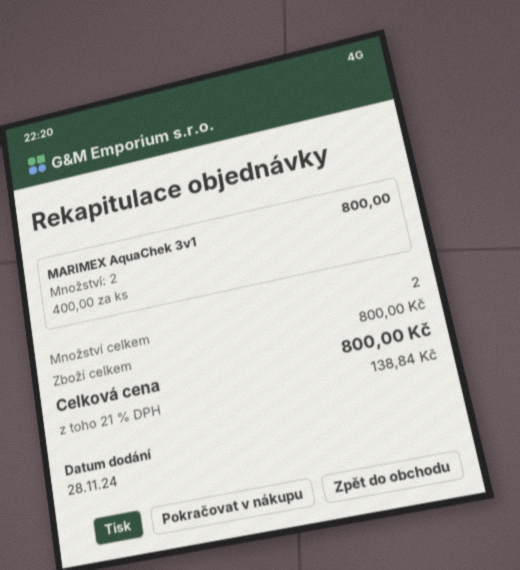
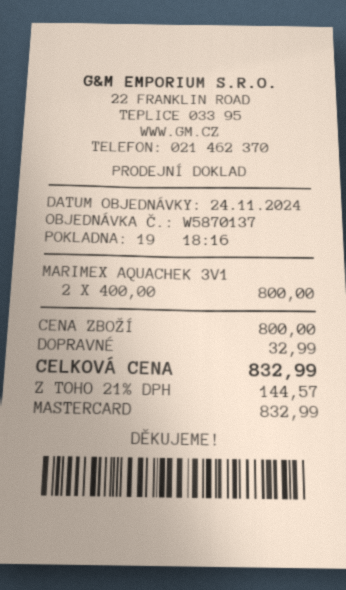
shipping: none -> 32.99
tax: 21% = 138.84 -> 21% = 144.57
total: 800.00 -> 832.99

